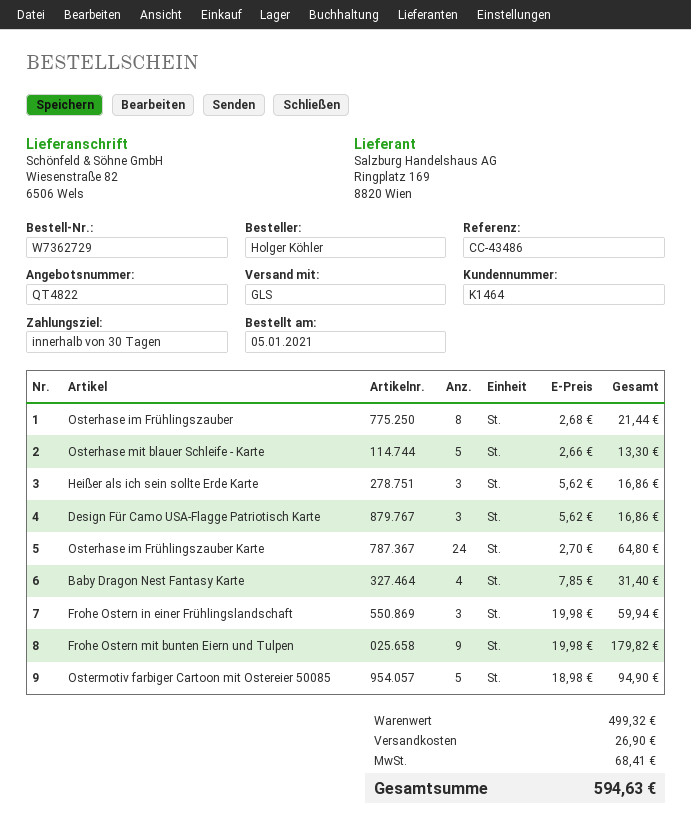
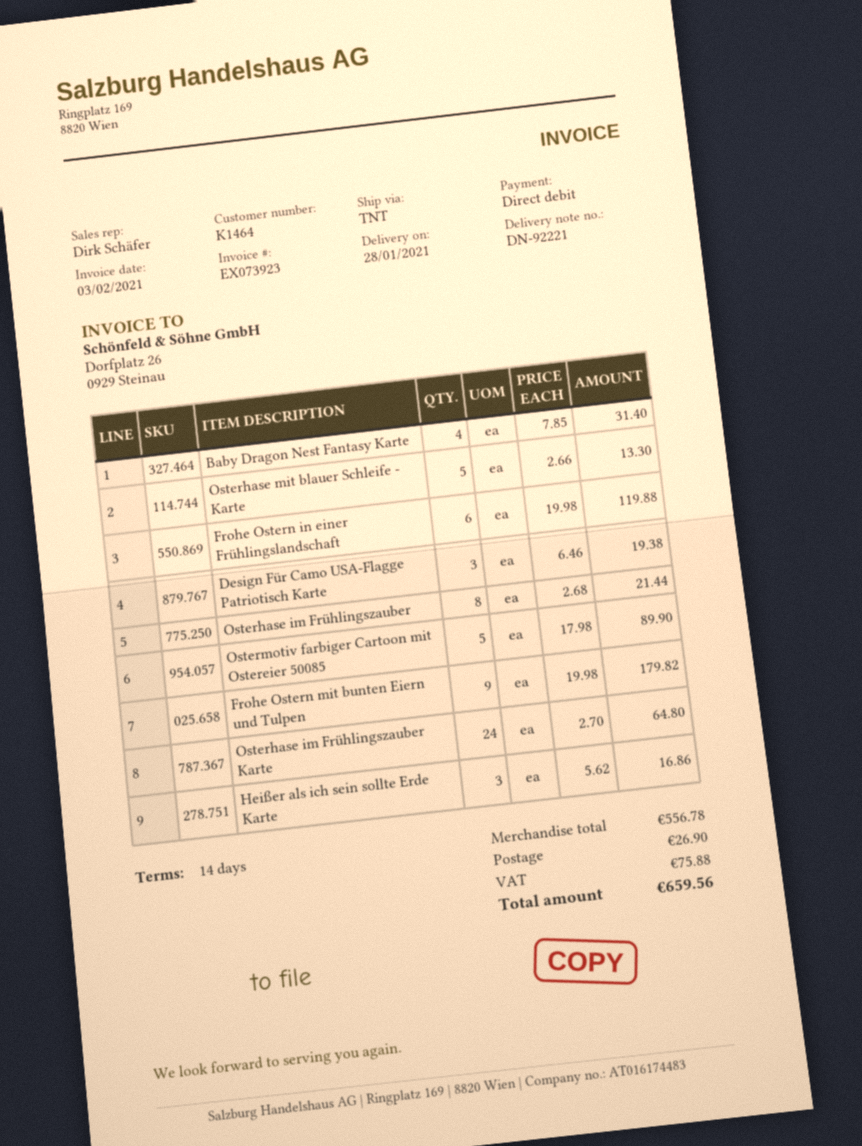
payment terms: 30 days -> 14 days
shipping method: GLS -> TNT
Design Für Camo USA-Flagge Patriotisch Karte: 3 x 5.62 = 16.86 -> 3 x 6.46 = 19.38
Frohe Ostern in einer Frühlingslandschaft: 3 x 19.98 = 59.94 -> 6 x 19.98 = 119.88
Ostermotiv farbiger Cartoon mit Ostereier 50085: 5 x 18.98 = 94.90 -> 5 x 17.98 = 89.90
subtotal: 499.32 -> 556.78
tax: 68.41 -> 75.88
total: 594.63 -> 659.56

